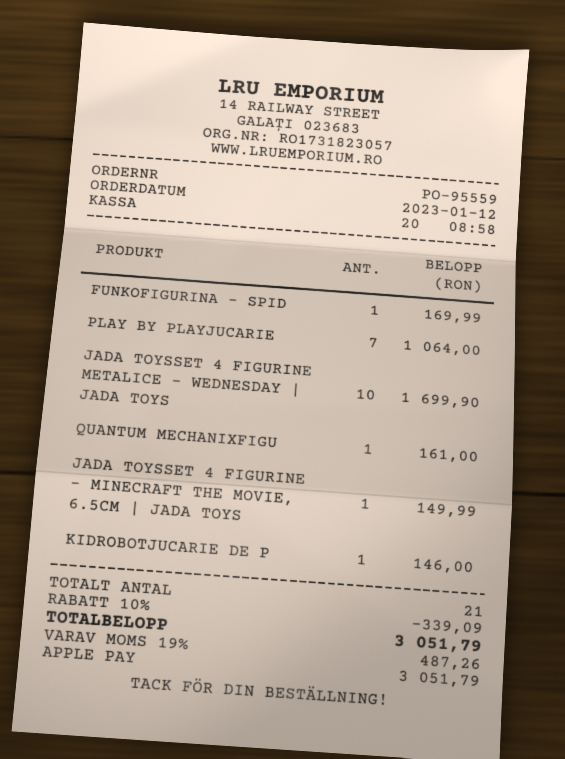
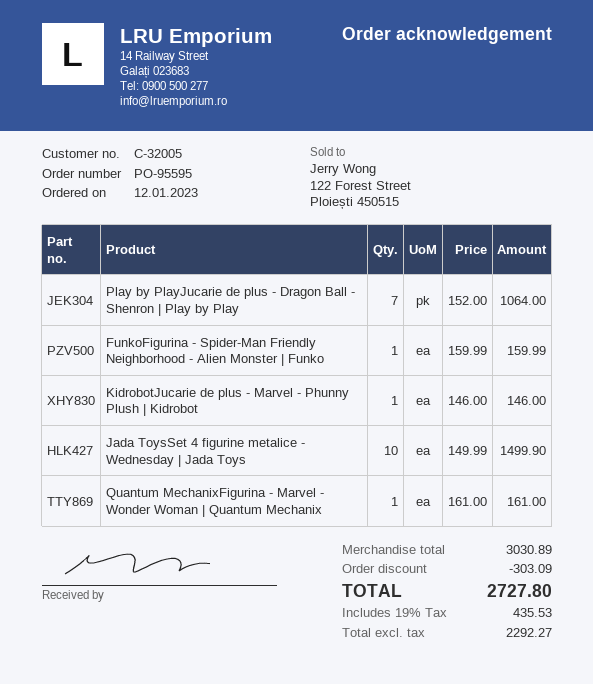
order number: PO-95559 -> PO-95595
FUNKOFIGURINA - SPID: 1 for 169.99 -> 1 for 159.99
JADA TOYSSET 4 FIGURINE METALICE - WEDNESDAY | JADA TOYS: 10 for 1699.90 -> 10 for 1499.90
JADA TOYSSET 4 FIGURINE - MINECRAFT THE MOVIE, 6.5CM | JADA TOYS: 1 for 149.99 -> none
discount: 339.09 -> 303.09
tax: 19% = 487.26 -> 19% = 435.53
total: 3051.79 -> 2727.80

